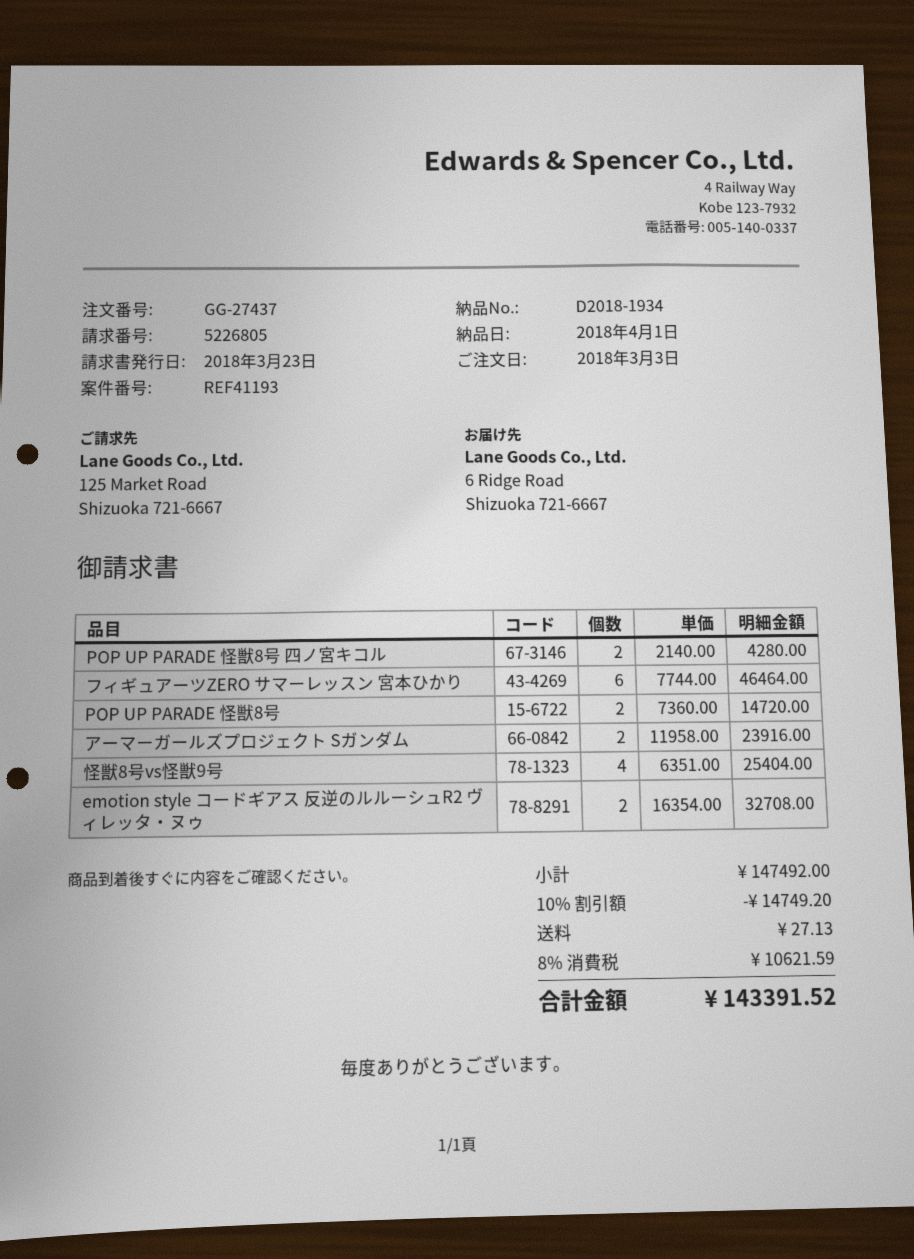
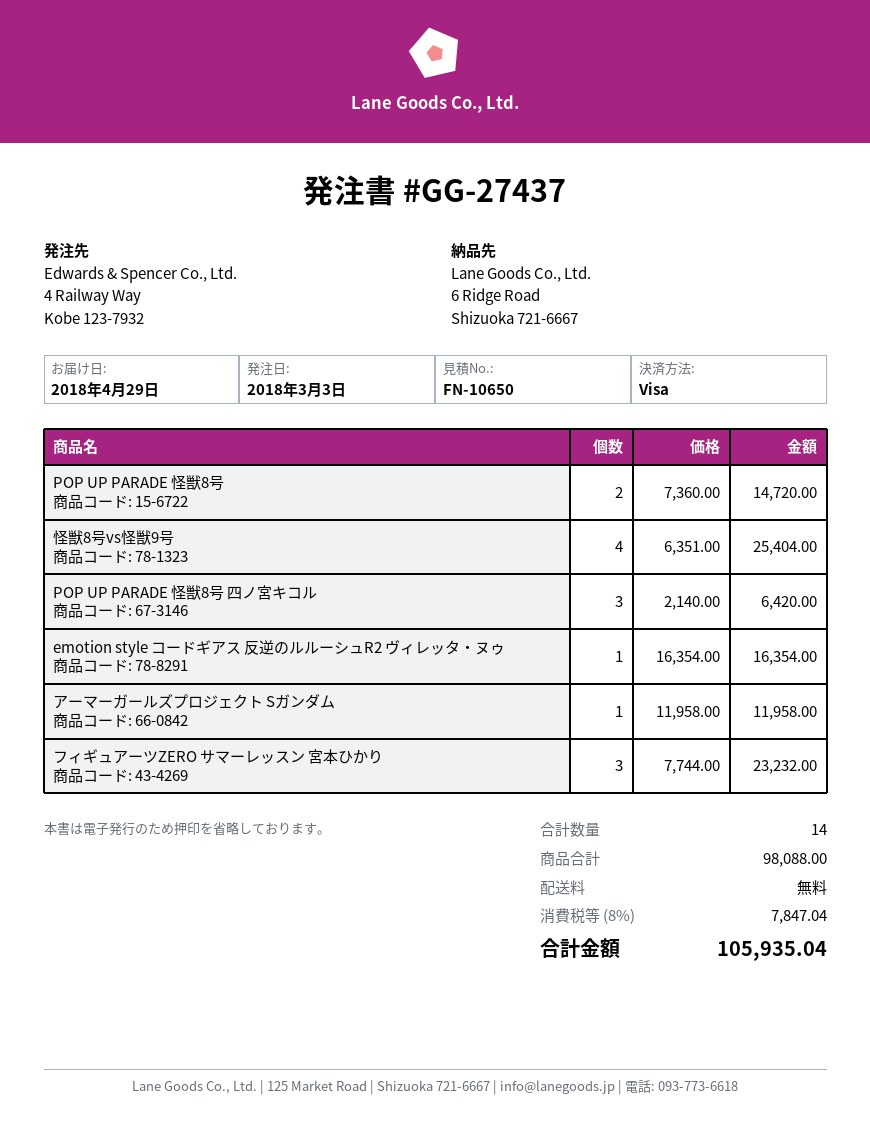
delivery date: 2018-04-01 -> 2018-04-29
POP UP PARADE 怪獣8号 四ノ宮キコル: 2 x 2140.00 = 4280.00 -> 3 x 2140.00 = 6420.00
フィギュアーツZERO サマーレッスン 宮本ひかり: 6 x 7744.00 = 46464.00 -> 3 x 7744.00 = 23232.00
アーマーガールズプロジェクト Sガンダム: 2 x 11958.00 = 23916.00 -> 1 x 11958.00 = 11958.00
emotion style コードギアス 反逆のルルーシュR2 ヴィレッタ・ヌゥ: 2 x 16354.00 = 32708.00 -> 1 x 16354.00 = 16354.00
subtotal: 147492.00 -> 98088.00
discount: 10% = 14749.20 -> none
shipping: 27.13 -> 0.00
tax: 8% = 10621.59 -> 8% = 7847.04
total: 143391.52 -> 105935.04

